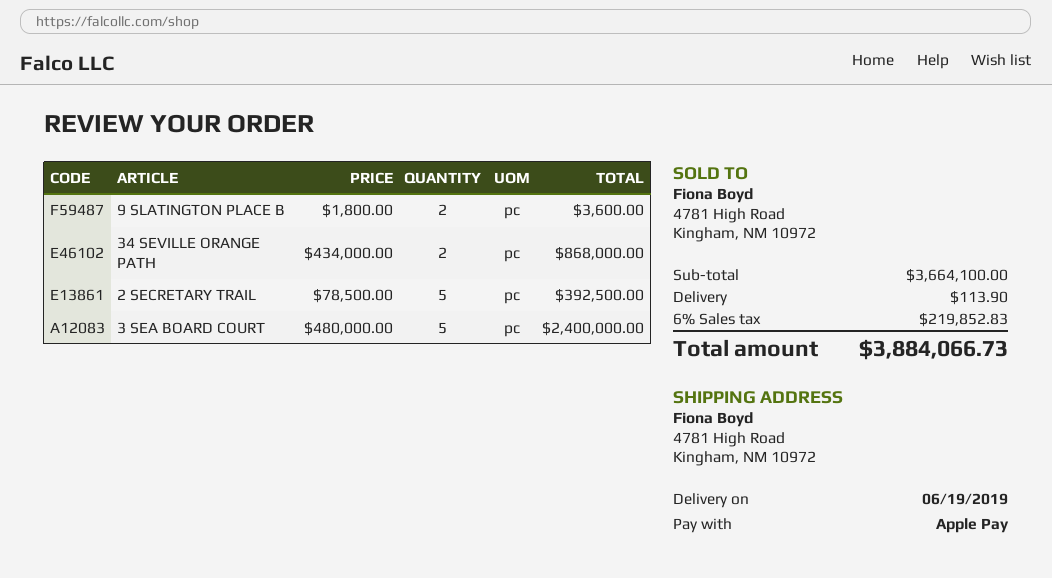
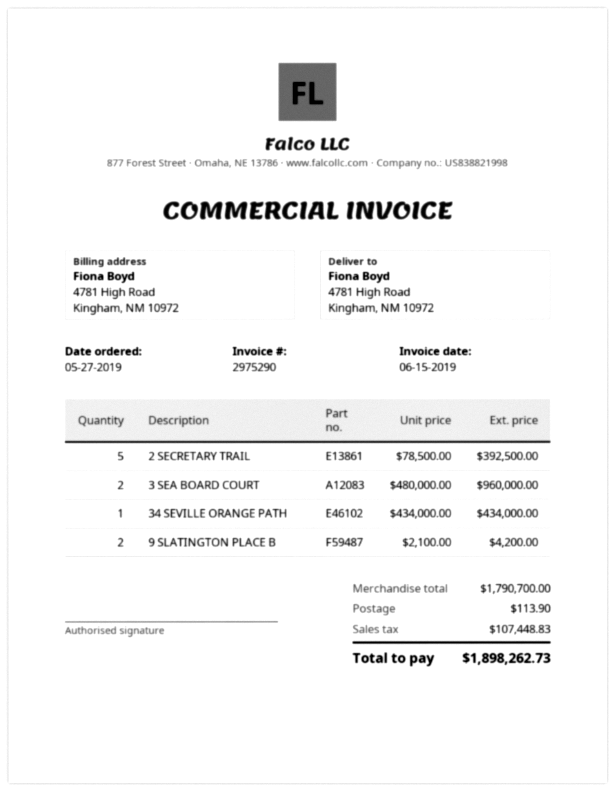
9 SLATINGTON PLACE B: 2 x 1800.00 = 3600.00 -> 2 x 2100.00 = 4200.00
34 SEVILLE ORANGE PATH: 2 x 434000.00 = 868000.00 -> 1 x 434000.00 = 434000.00
3 SEA BOARD COURT: 5 x 480000.00 = 2400000.00 -> 2 x 480000.00 = 960000.00
subtotal: 3664100.00 -> 1790700.00
tax: 219852.83 -> 107448.83
total: 3884066.73 -> 1898262.73

